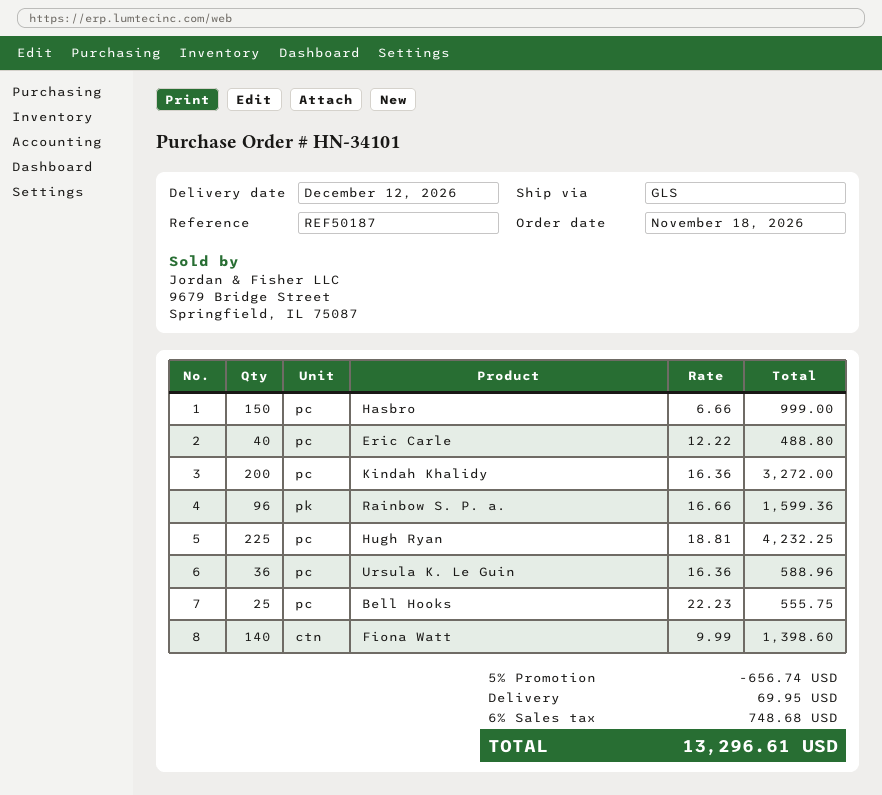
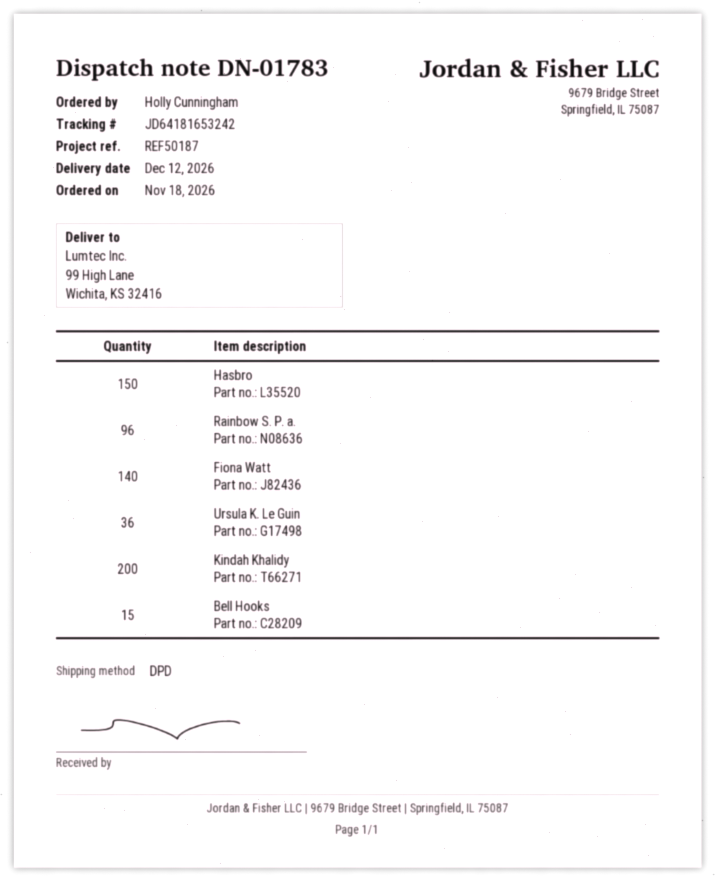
shipping method: GLS -> DPD
Eric Carle: 40 -> none
Hugh Ryan: 225 -> none
Bell Hooks: 25 -> 15

